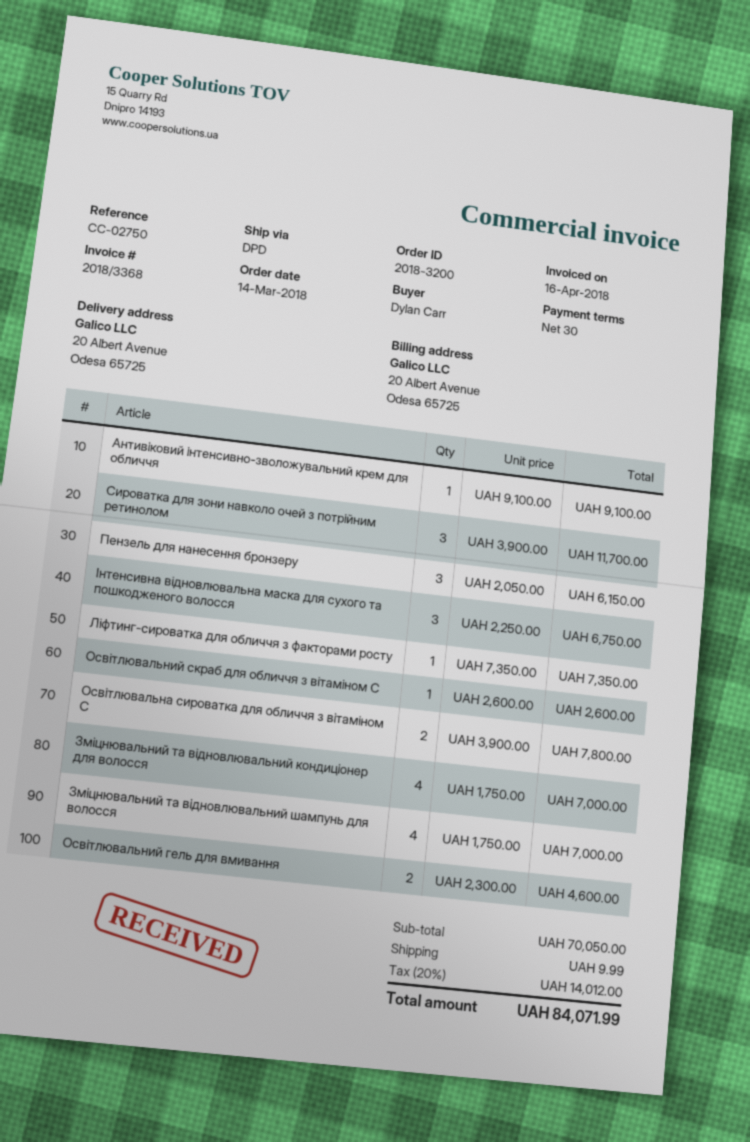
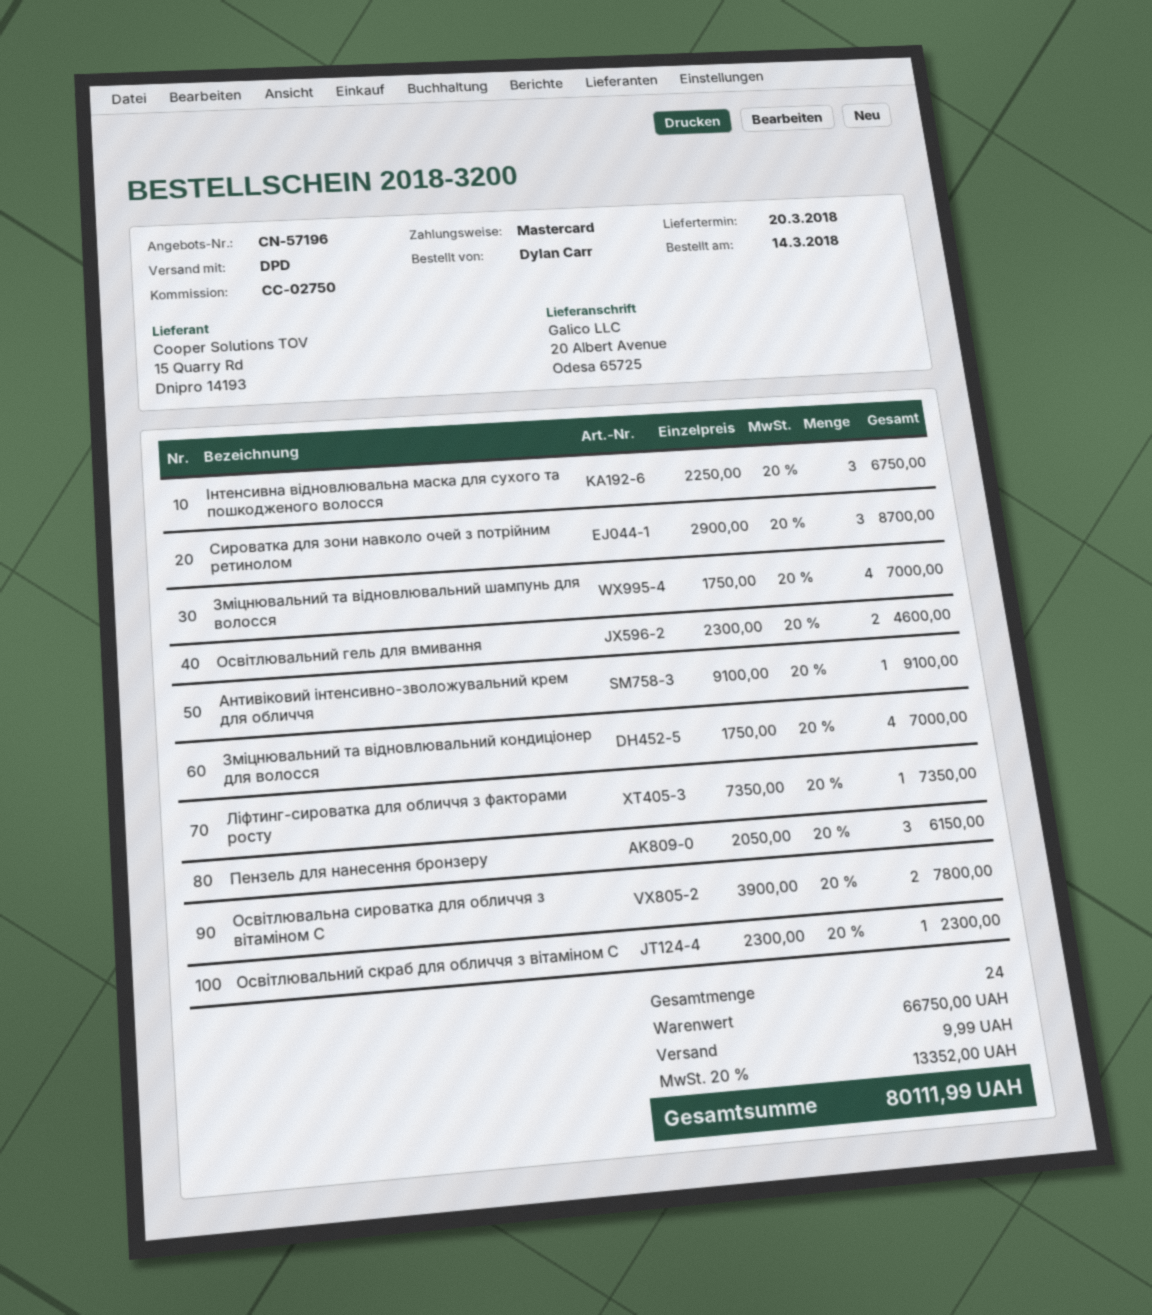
Сироватка для зони навколо очей з потрійним ретинолом: 3 x 3900.00 = 11700.00 -> 3 x 2900.00 = 8700.00
Освітлювальний скраб для обличчя з вітаміном С: 1 x 2600.00 = 2600.00 -> 1 x 2300.00 = 2300.00
subtotal: 70050.00 -> 66750.00
tax: 20% = 14012.00 -> 20% = 13352.00
total: 84071.99 -> 80111.99

